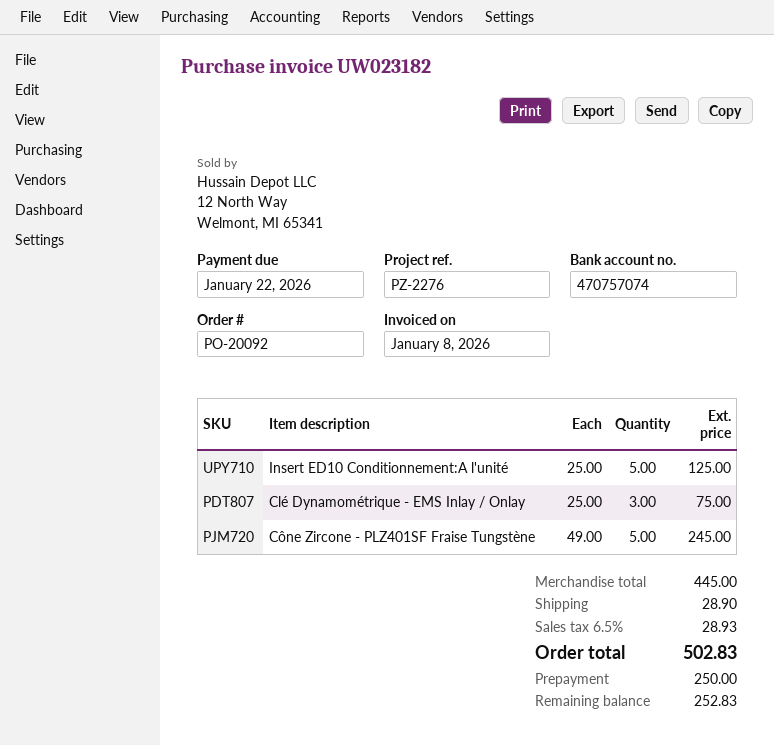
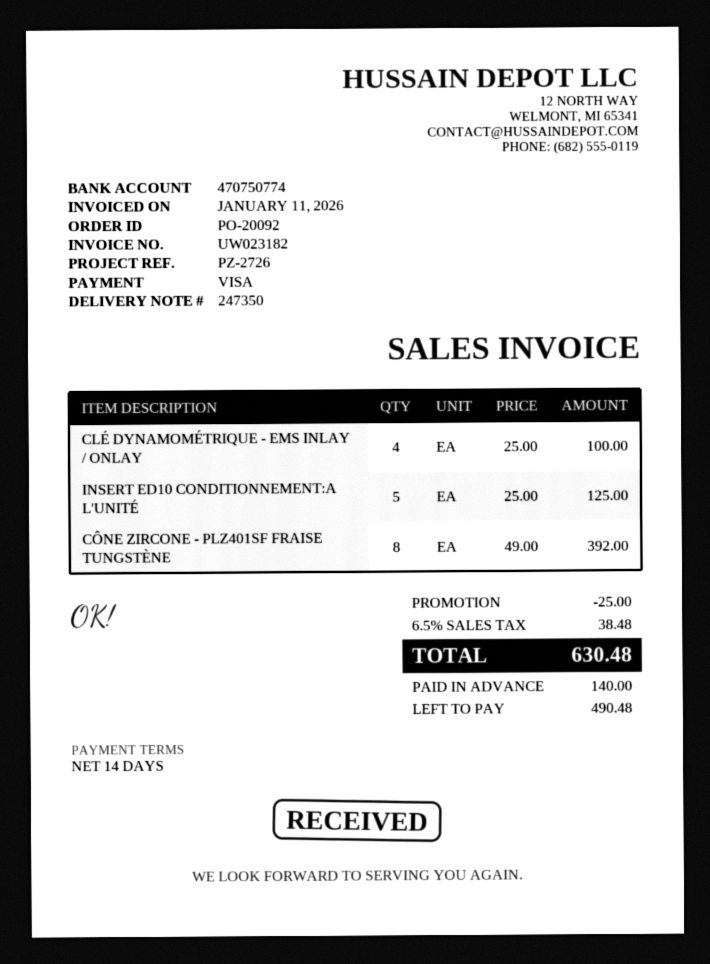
invoice date: 2026-01-08 -> 2026-01-11
reference: PZ-2276 -> PZ-2726
bank account: 470757074 -> 470750774
Clé Dynamométrique - EMS Inlay / Onlay: 3 x 25.00 = 75.00 -> 4 x 25.00 = 100.00
Cône Zircone - PLZ401SF Fraise Tungstène: 5 x 49.00 = 245.00 -> 8 x 49.00 = 392.00
discount: none -> 25.00
shipping: 28.90 -> none
tax: 6.5% = 28.93 -> 6.5% = 38.48
total: 502.83 -> 630.48
deposit: 250.00 -> 140.00
balance: 252.83 -> 490.48

